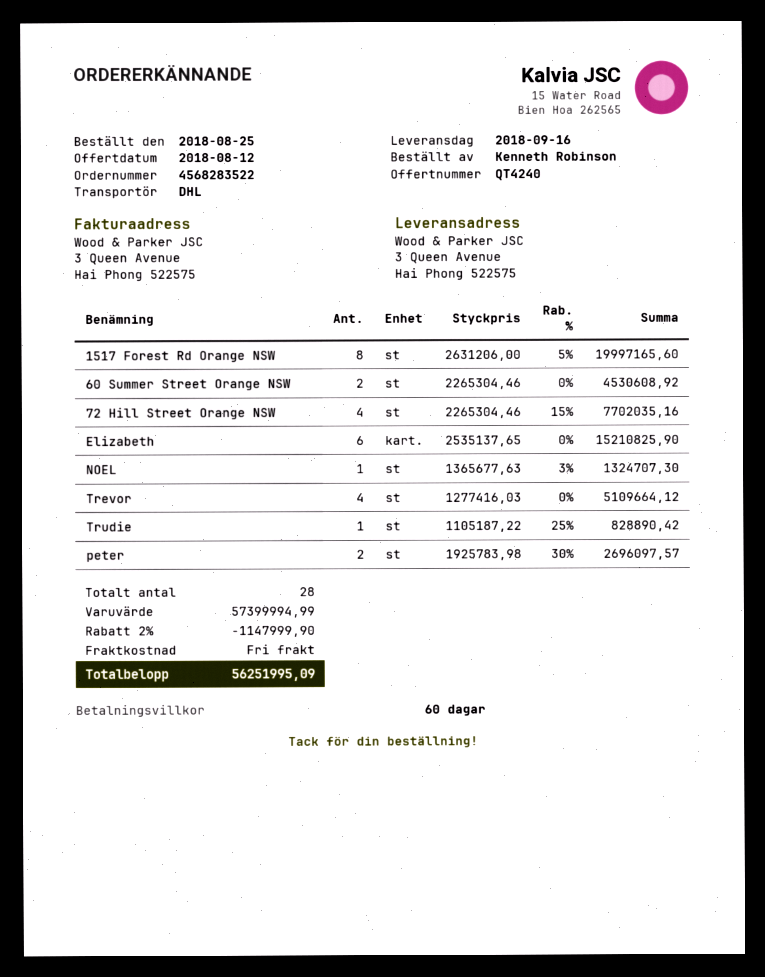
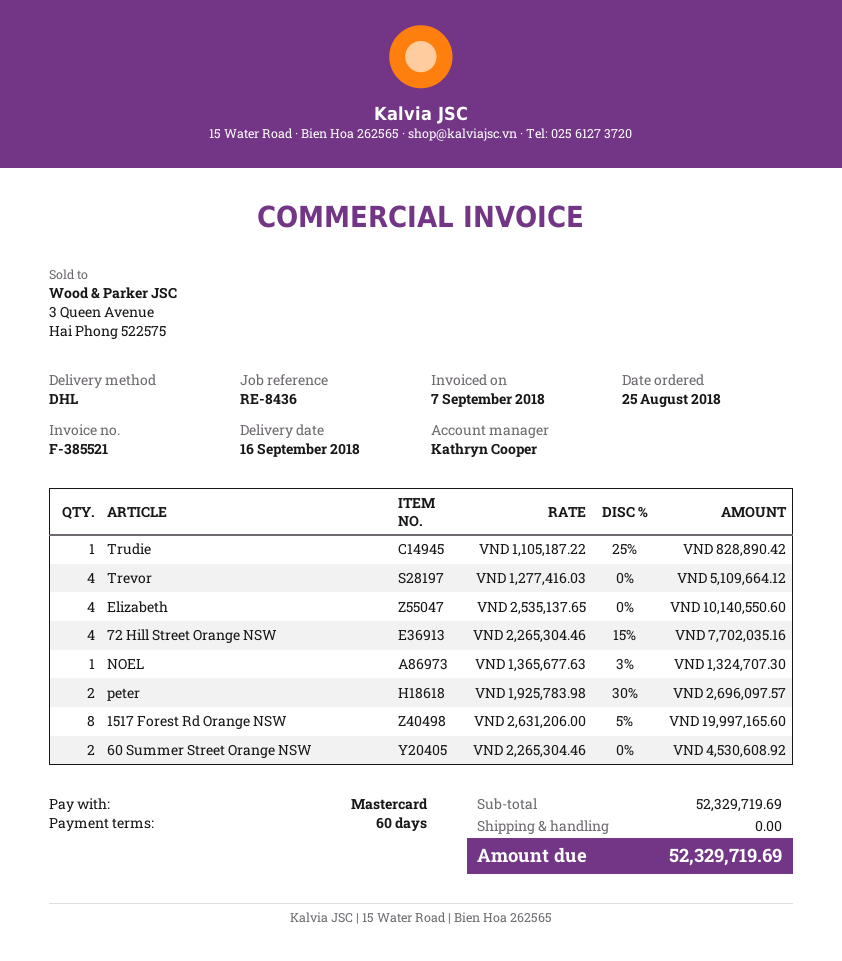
Elizabeth: 6 x 2535137.65 = 15210825.90 -> 4 x 2535137.65 = 10140550.60
subtotal: 57399994.99 -> 52329719.69
discount: 2% = 1147999.90 -> none
total: 56251995.09 -> 52329719.69

